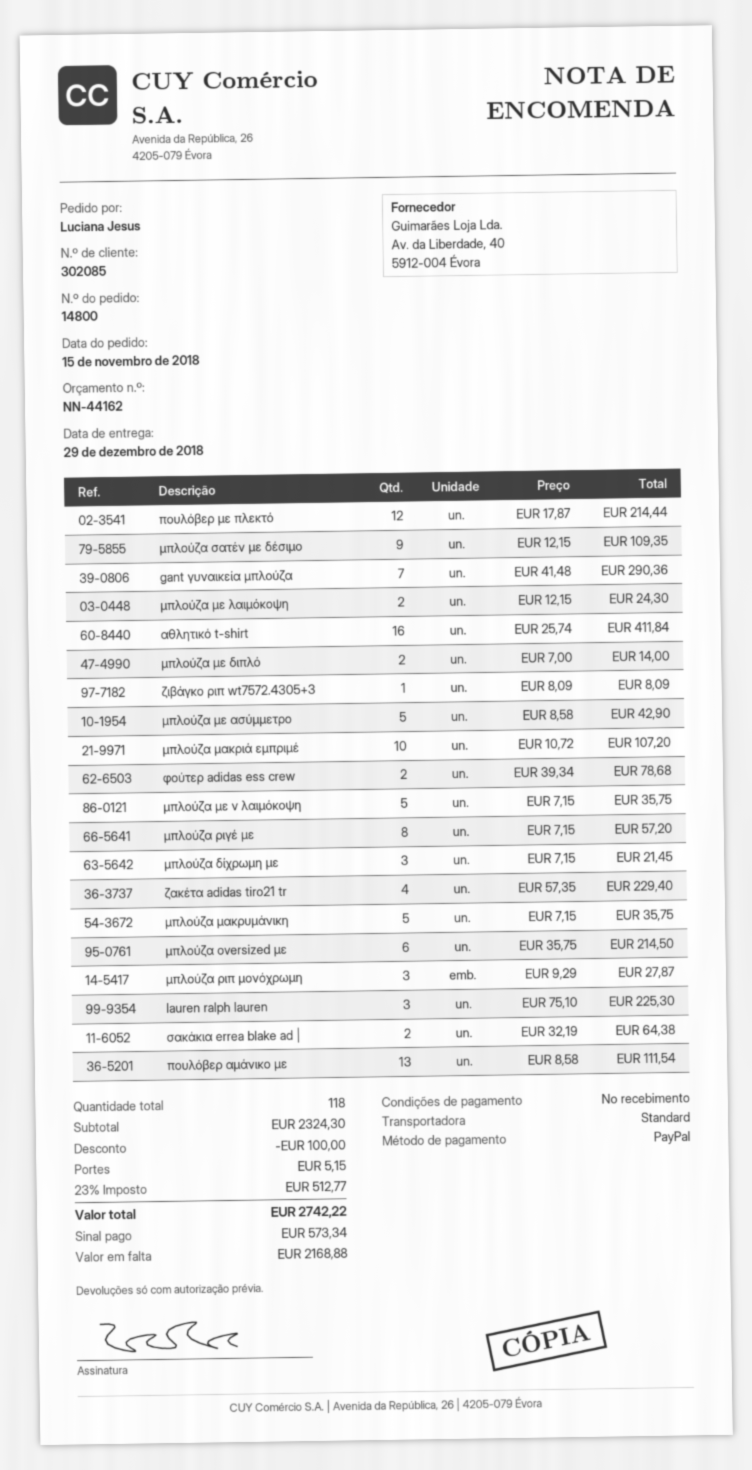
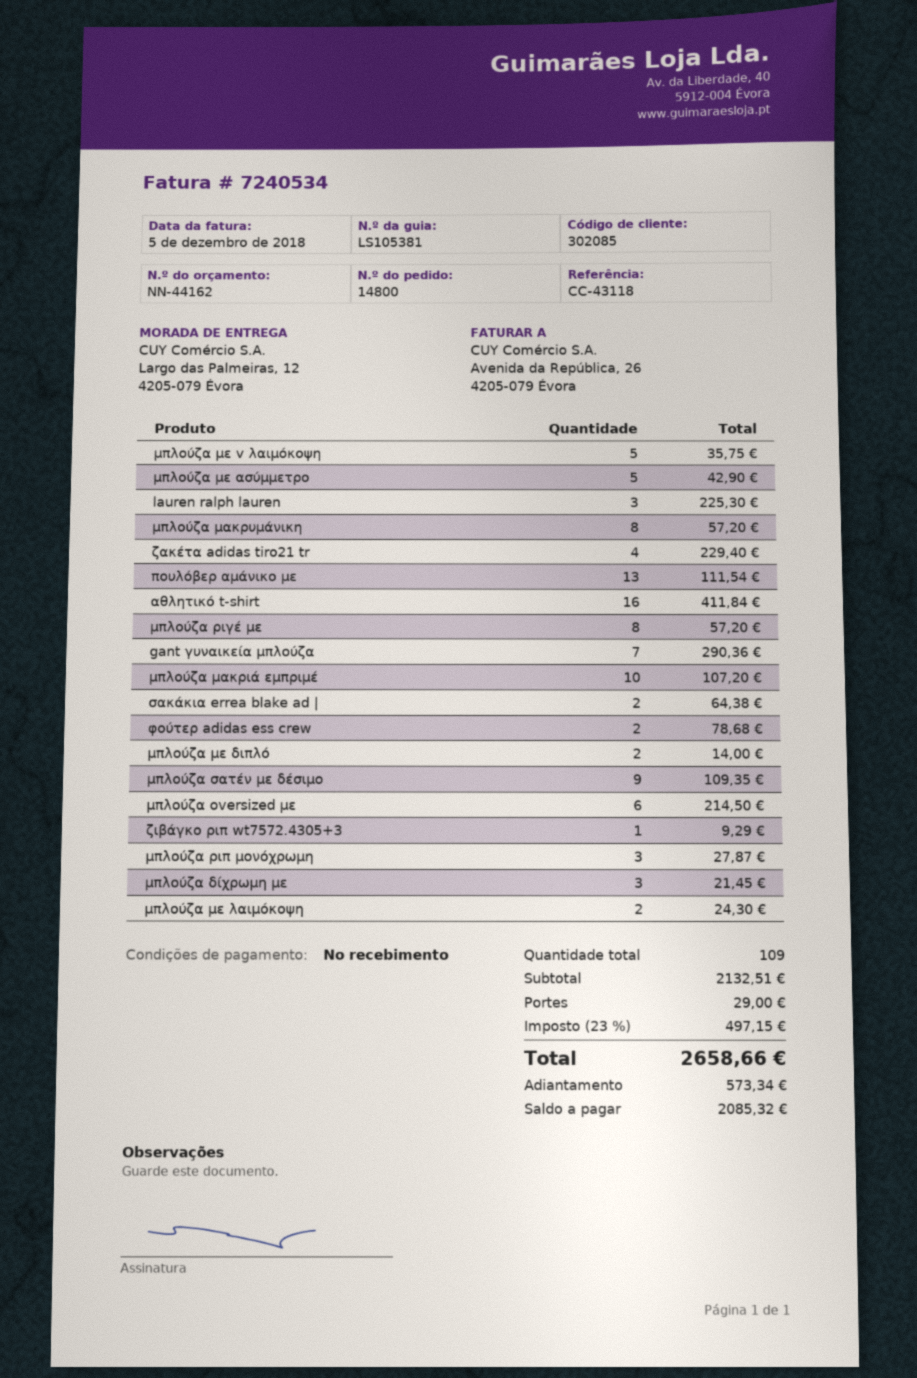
πουλόβερ με πλεκτό: 12 for 214.44 -> none
ζιβάγκο ριπ wt7572.4305+3: 1 for 8.09 -> 1 for 9.29
μπλούζα μακρυμάνικη: 5 for 35.75 -> 8 for 57.20
total quantity: 118 -> 109
subtotal: 2324.30 -> 2132.51
discount: 100.00 -> none
shipping: 5.15 -> 29.00
tax: 23% = 512.77 -> 23% = 497.15
total: 2742.22 -> 2658.66
balance: 2168.88 -> 2085.32

